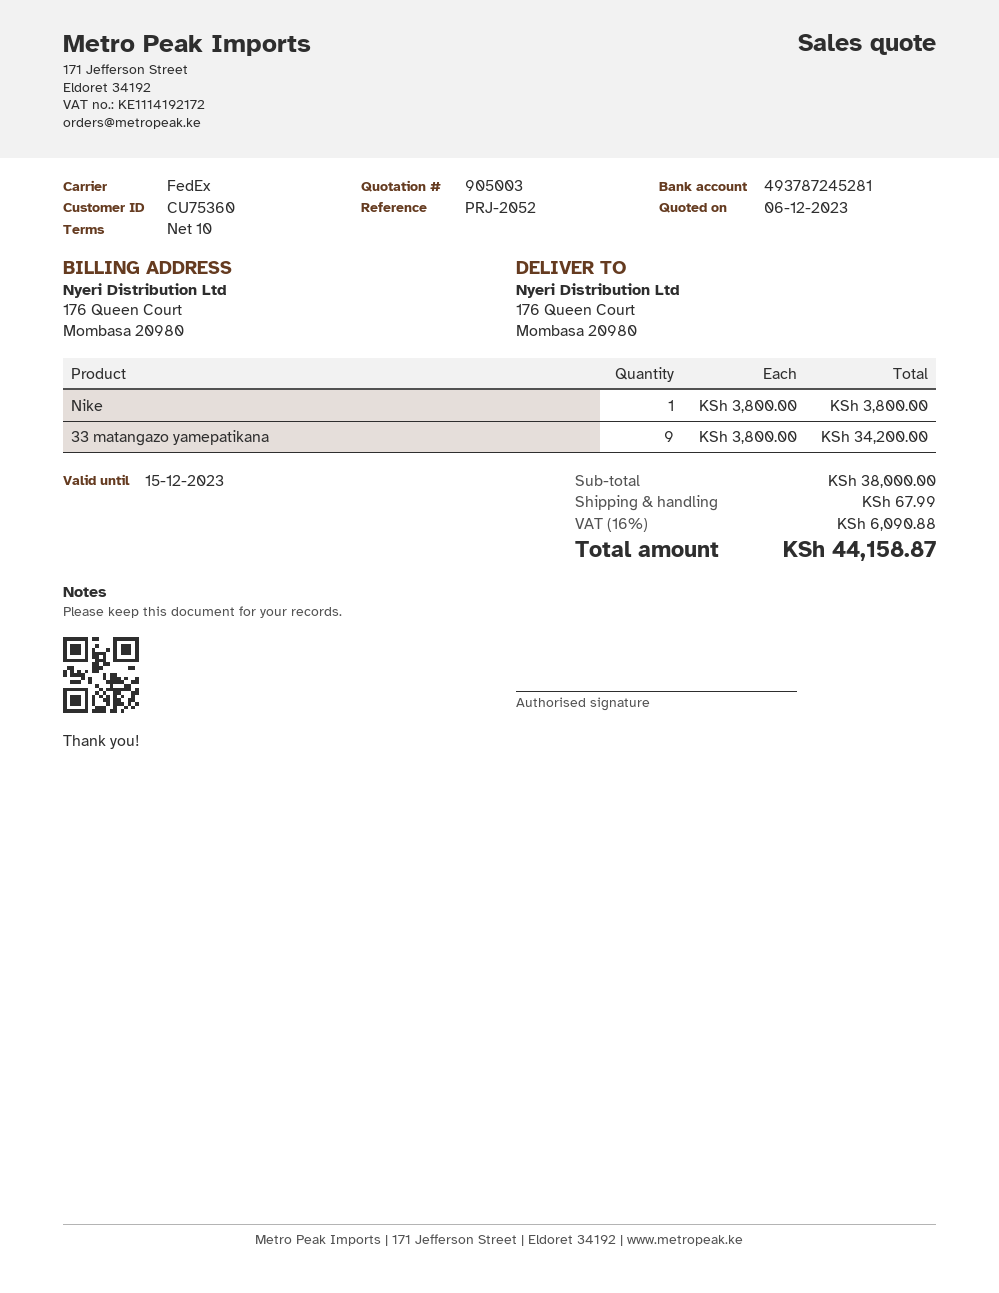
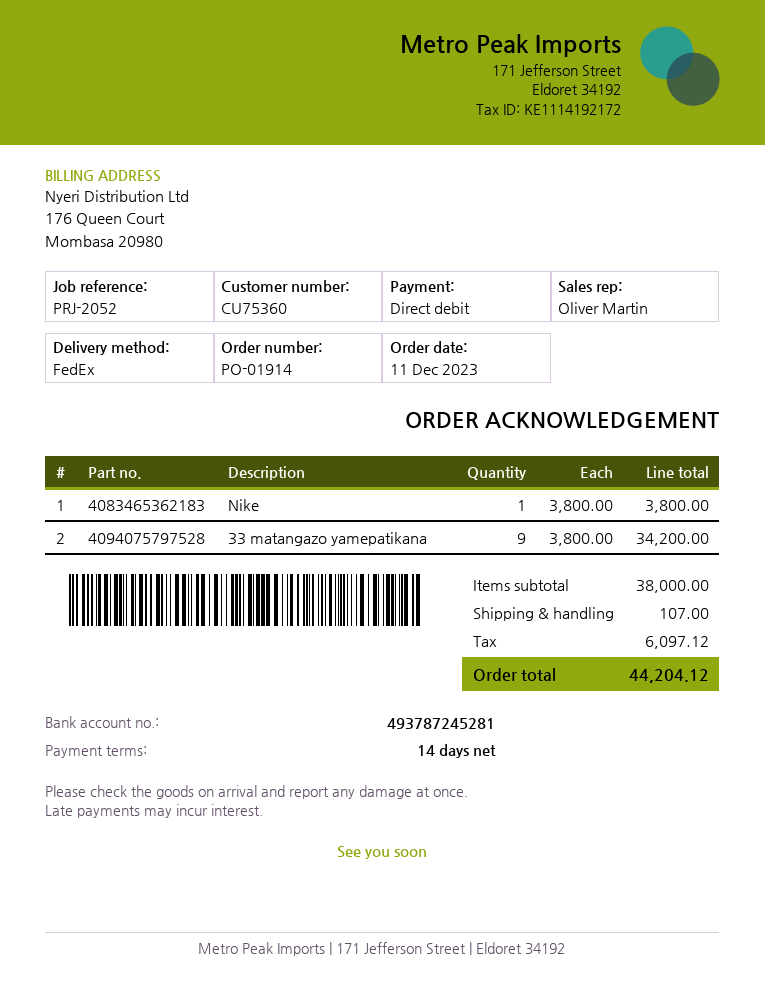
payment terms: 10 days -> 14 days
shipping: 67.99 -> 107.00
tax: 6090.88 -> 6097.12
total: 44158.87 -> 44204.12

